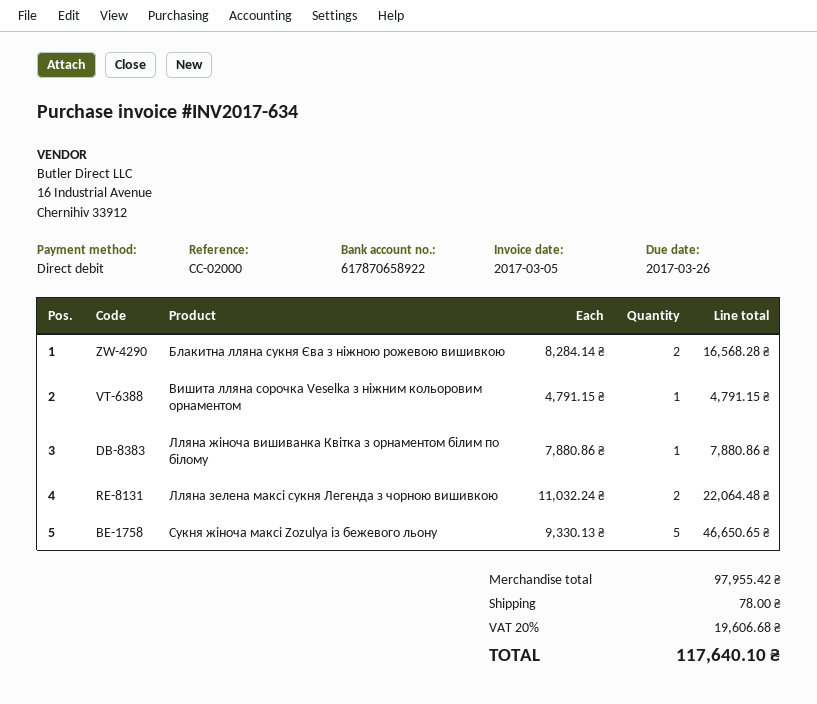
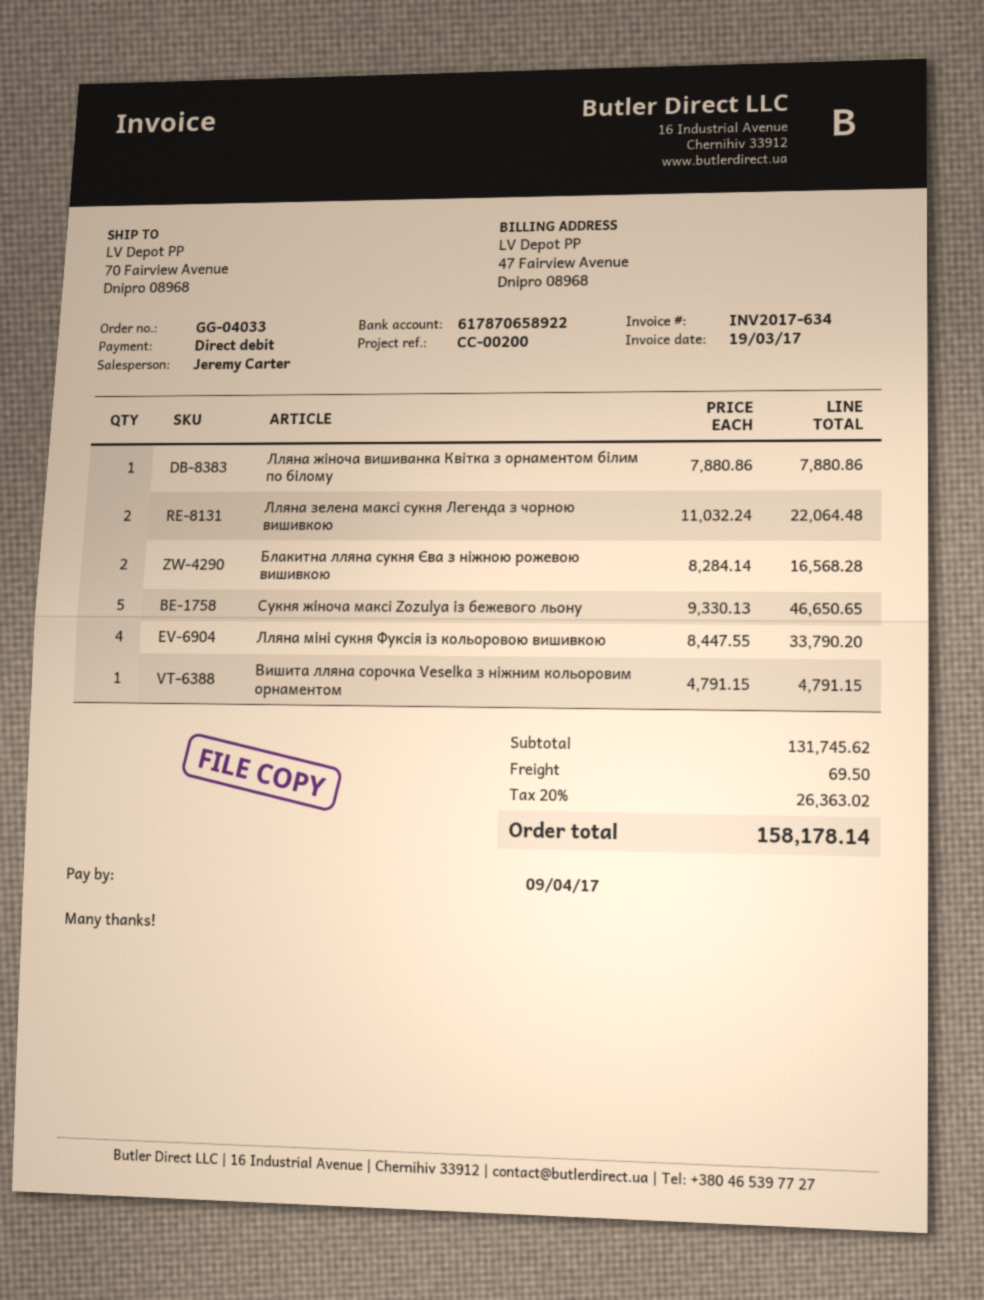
invoice date: 2017-03-05 -> 2017-03-19
due date: 2017-03-26 -> 2017-04-09
reference: CC-02000 -> CC-00200
Лляна міні сукня Фуксія із кольоровою вишивкою: none -> 4 x 8447.55 = 33790.20
subtotal: 97955.42 -> 131745.62
shipping: 78.00 -> 69.50
tax: 20% = 19606.68 -> 20% = 26363.02
total: 117640.10 -> 158178.14

